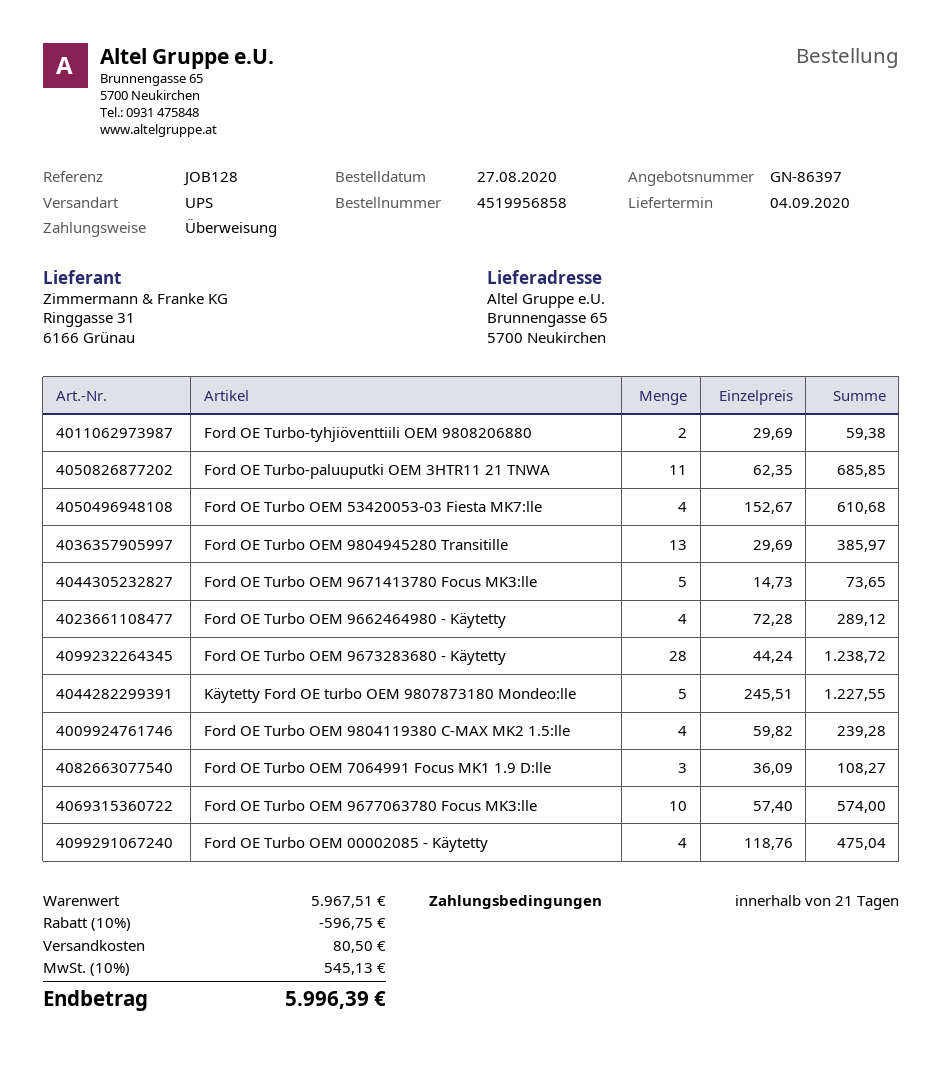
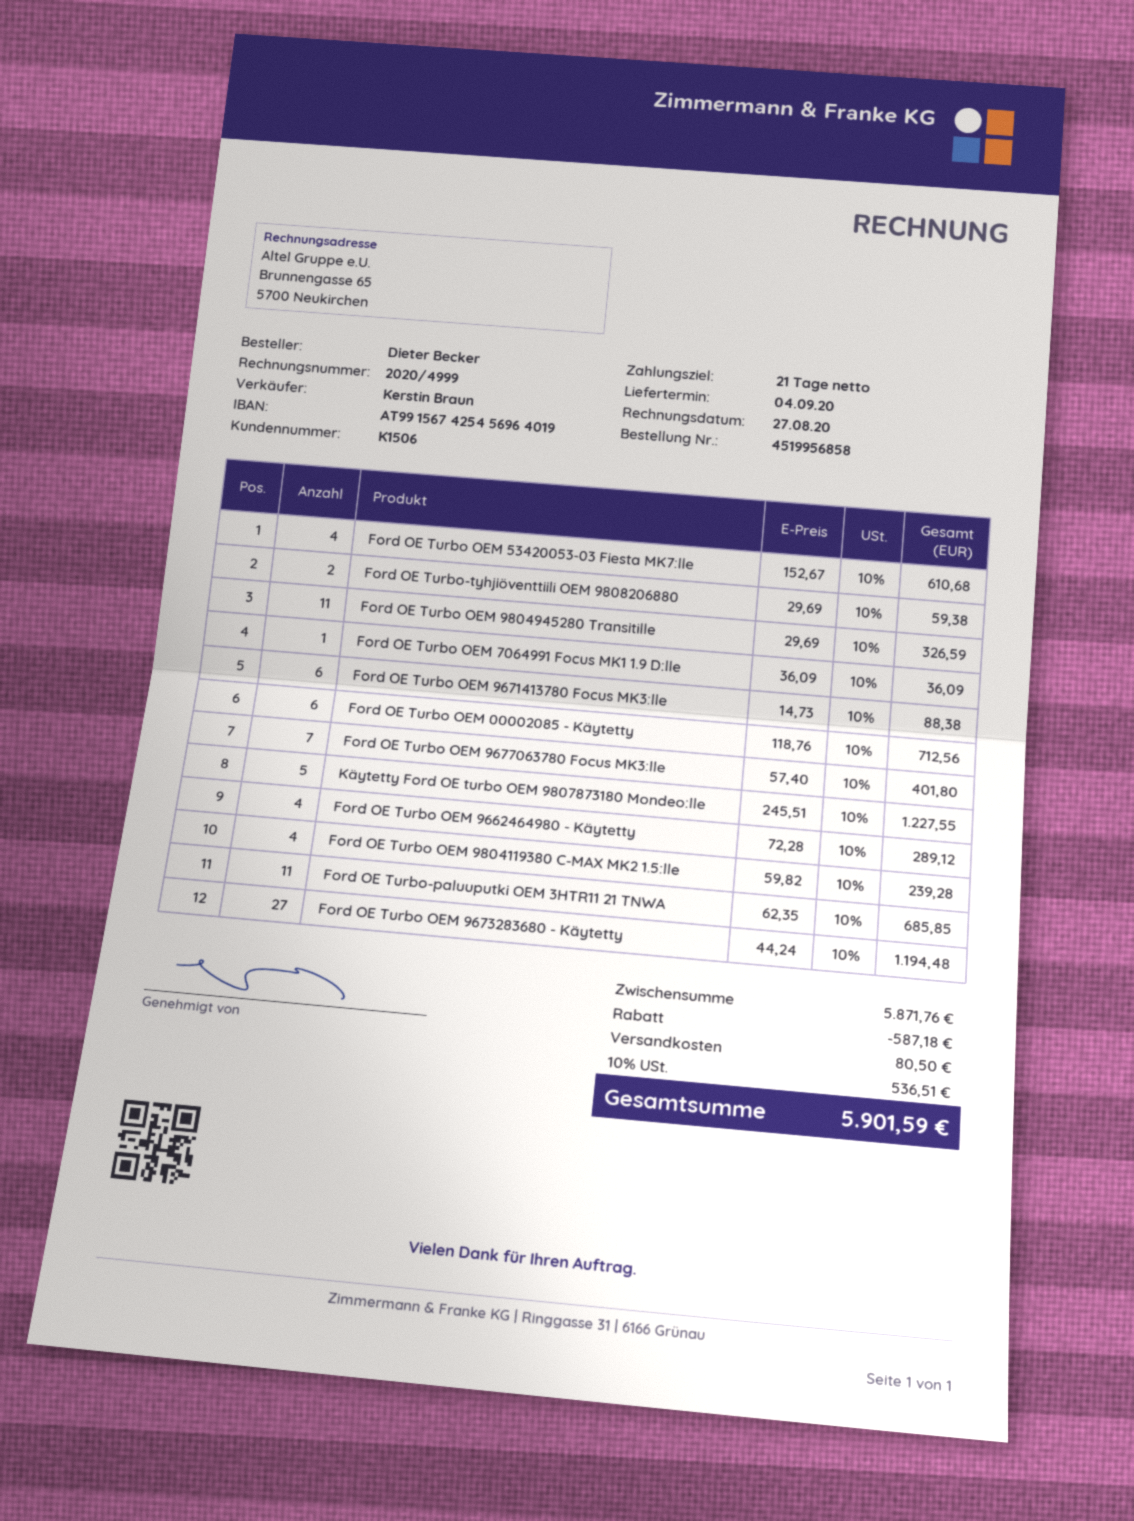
Ford OE Turbo OEM 9804945280 Transitille: 13 x 29.69 = 385.97 -> 11 x 29.69 = 326.59
Ford OE Turbo OEM 9671413780 Focus MK3:lle: 5 x 14.73 = 73.65 -> 6 x 14.73 = 88.38
Ford OE Turbo OEM 9673283680 - Käytetty: 28 x 44.24 = 1238.72 -> 27 x 44.24 = 1194.48
Ford OE Turbo OEM 7064991 Focus MK1 1.9 D:lle: 3 x 36.09 = 108.27 -> 1 x 36.09 = 36.09
Ford OE Turbo OEM 9677063780 Focus MK3:lle: 10 x 57.40 = 574.00 -> 7 x 57.40 = 401.80
Ford OE Turbo OEM 00002085 - Käytetty: 4 x 118.76 = 475.04 -> 6 x 118.76 = 712.56
subtotal: 5967.51 -> 5871.76
discount: 596.75 -> 587.18
tax: 10% = 545.13 -> 10% = 536.51
total: 5996.39 -> 5901.59

